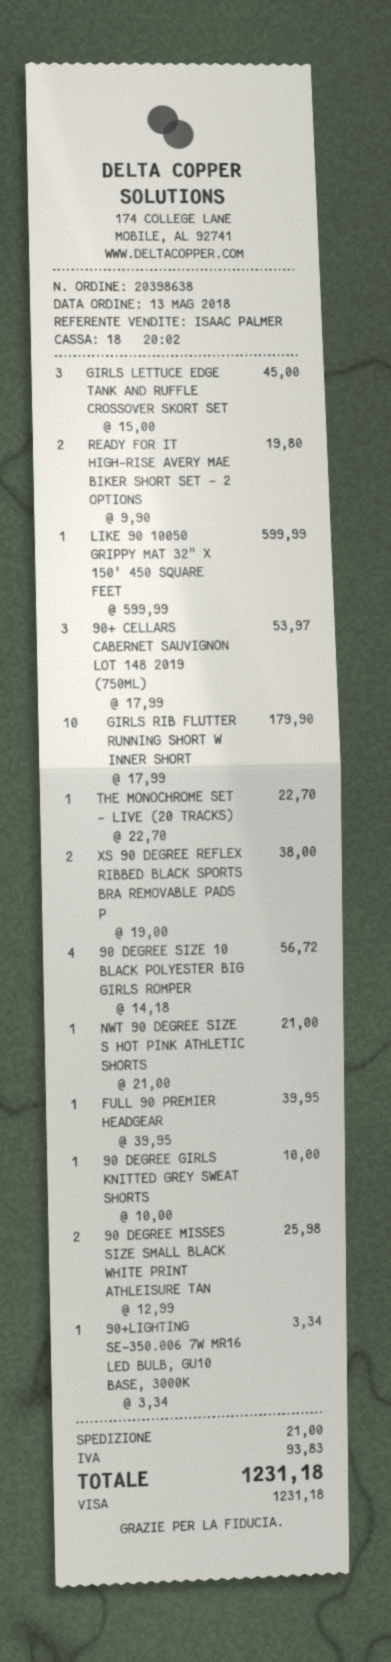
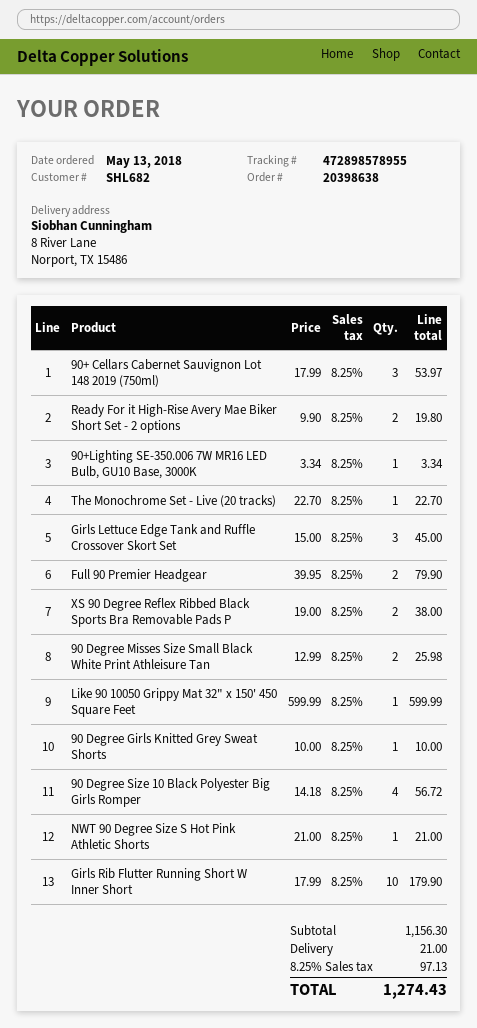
FULL 90 PREMIER HEADGEAR: 1 x 39.95 = 39.95 -> 2 x 39.95 = 79.90
tax: 93.83 -> 97.13
total: 1231.18 -> 1274.43

